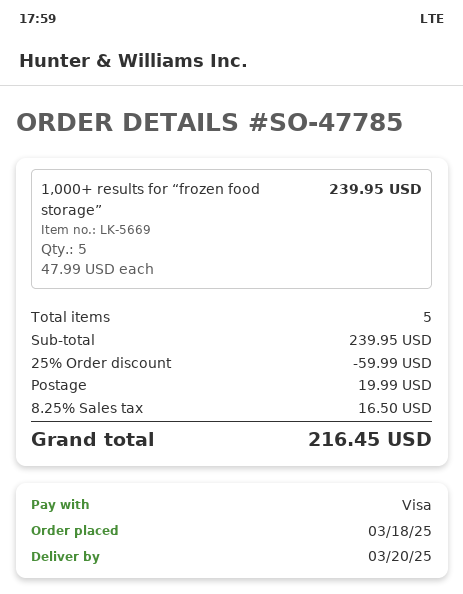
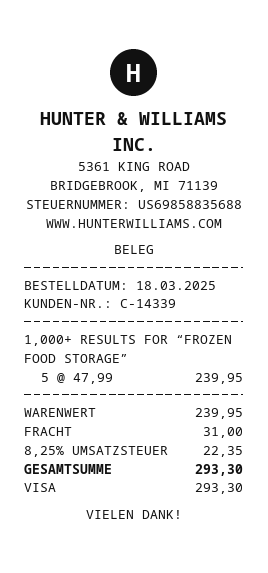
discount: 25% = 59.99 -> none
shipping: 19.99 -> 31.00
tax: 8.25% = 16.50 -> 8.25% = 22.35
total: 216.45 -> 293.30

